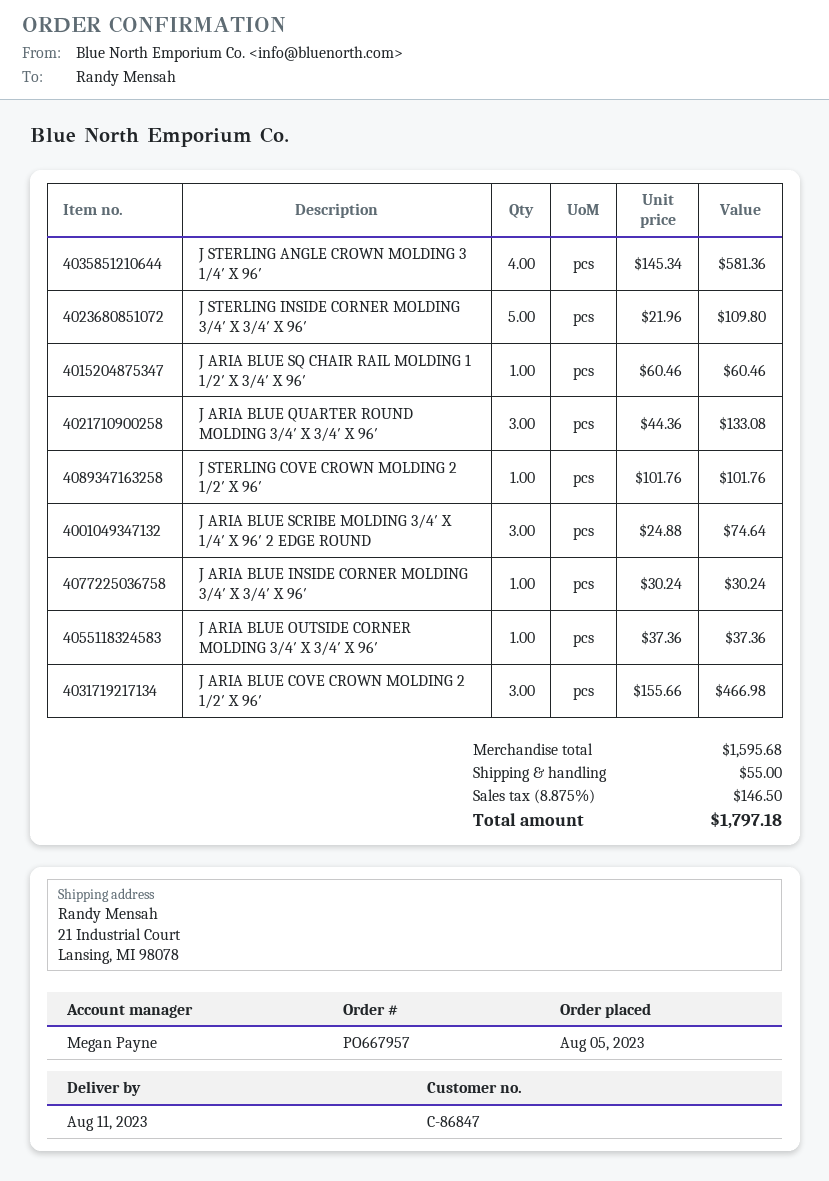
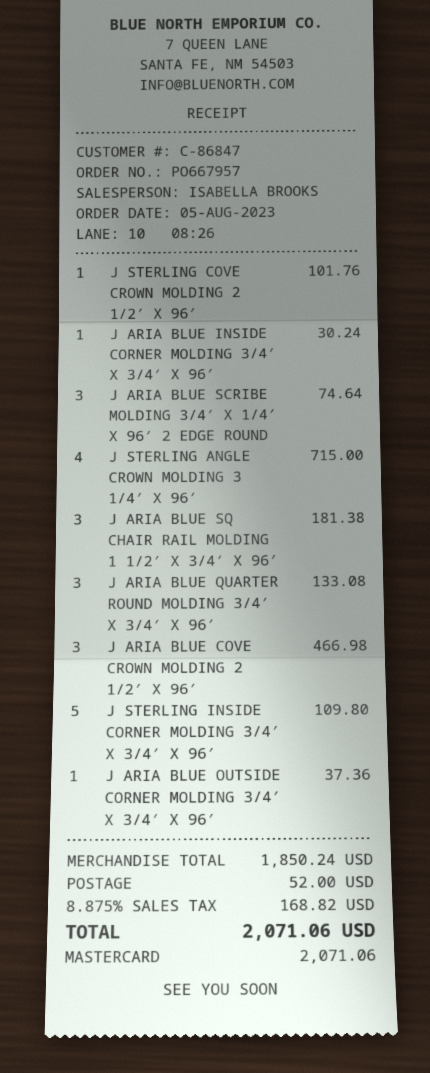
sales rep: Megan Payne -> ISABELLA BROOKS
J STERLING ANGLE CROWN MOLDING 3 1/4′ X 96′: 4 for 581.36 -> 4 for 715.00
J ARIA BLUE SQ CHAIR RAIL MOLDING 1 1/2′ X 3/4′ X 96′: 1 for 60.46 -> 3 for 181.38
subtotal: 1595.68 -> 1850.24
shipping: 55.00 -> 52.00
tax: 8.875% = 146.50 -> 8.875% = 168.82
total: 1797.18 -> 2071.06

